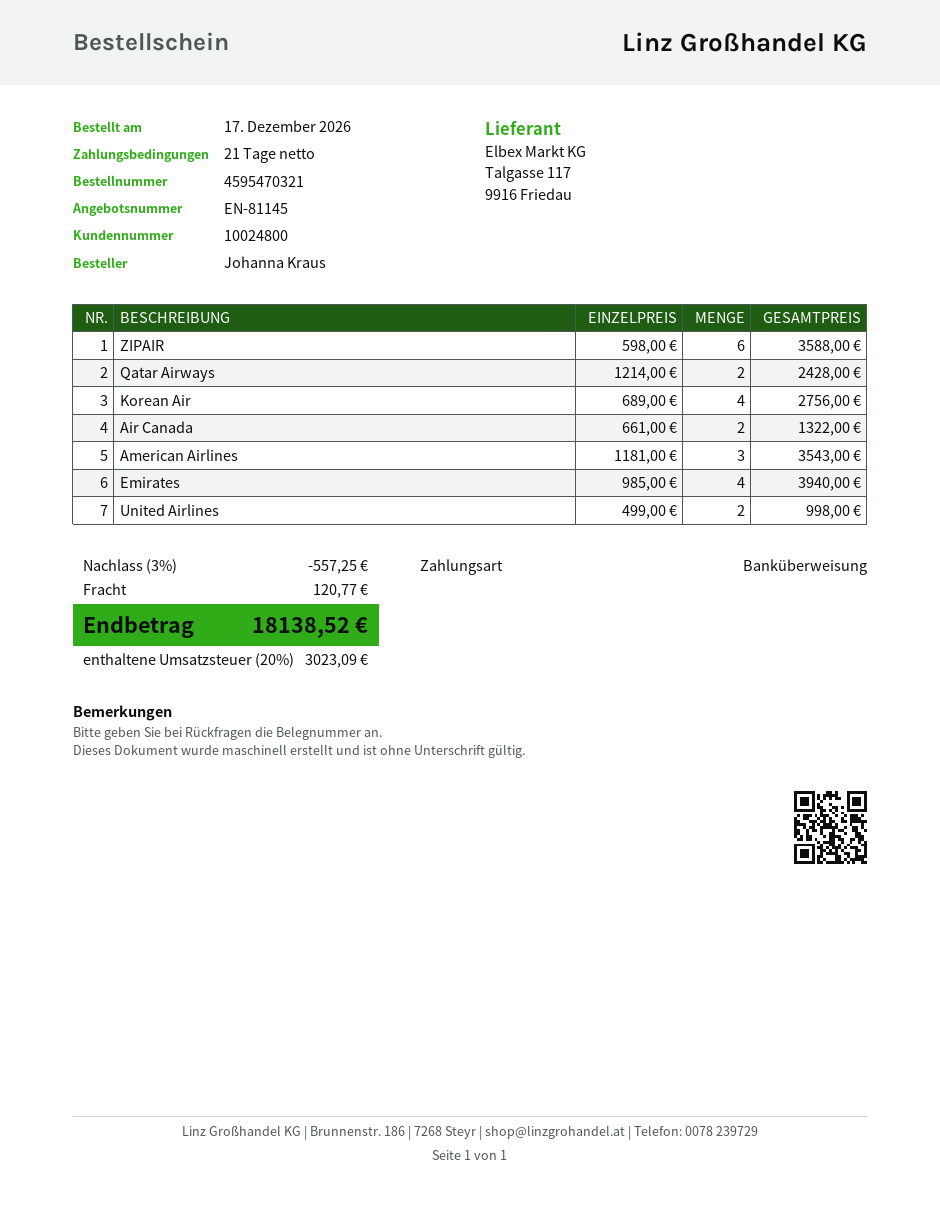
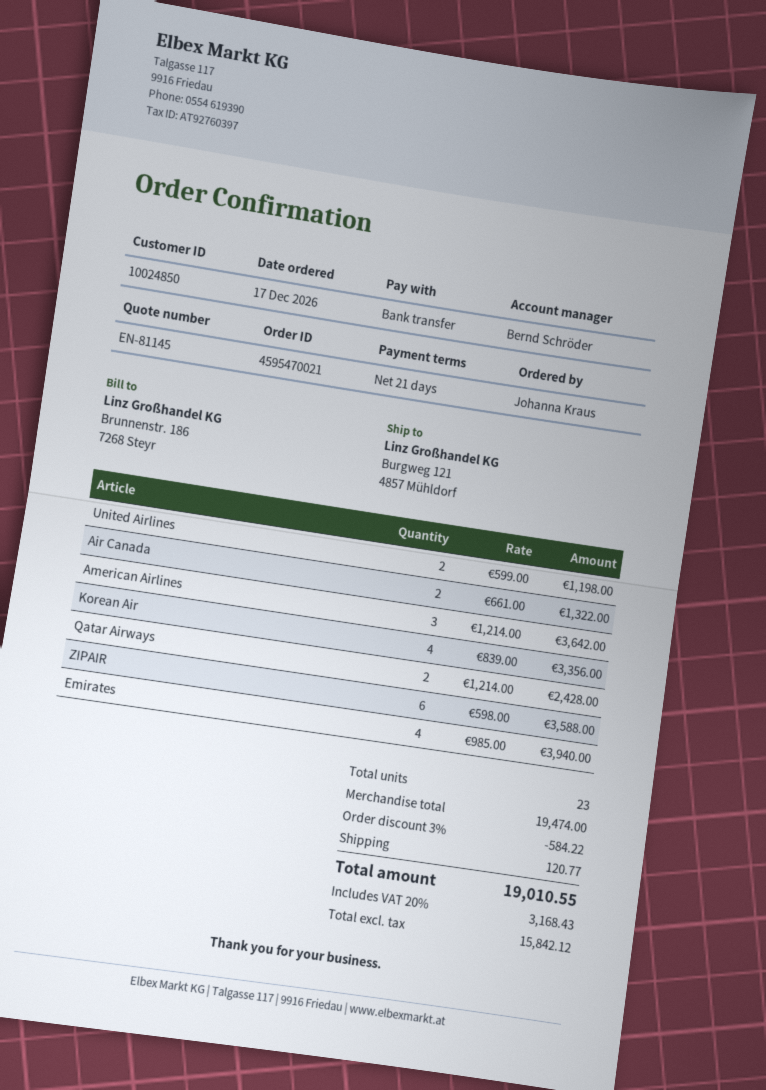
order number: 4595470321 -> 4595470021
customer number: 10024800 -> 10024850
Korean Air: 4 x 689.00 = 2756.00 -> 4 x 839.00 = 3356.00
American Airlines: 3 x 1181.00 = 3543.00 -> 3 x 1214.00 = 3642.00
United Airlines: 2 x 499.00 = 998.00 -> 2 x 599.00 = 1198.00
discount: 3% = 557.25 -> 3% = 584.22
tax: 20% = 3023.09 -> 20% = 3168.43
total: 18138.52 -> 19010.55

